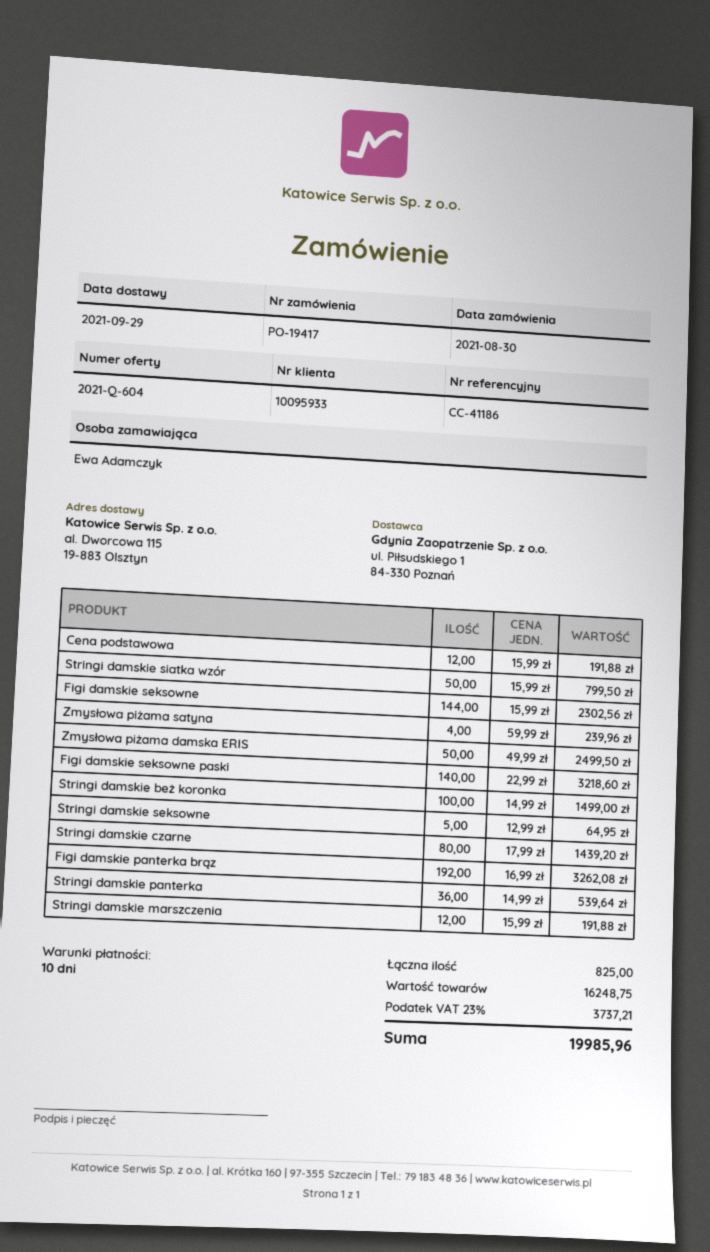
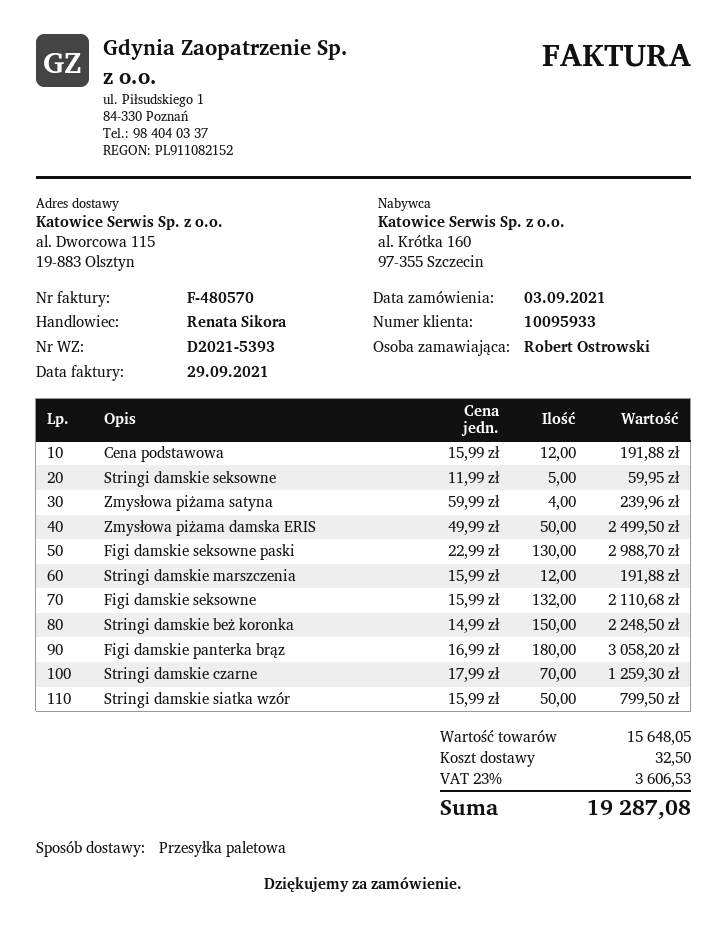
order date: 2021-08-30 -> 2021-09-03
ordered by: Ewa Adamczyk -> Robert Ostrowski
Figi damskie seksowne: 144 x 15.99 = 2302.56 -> 132 x 15.99 = 2110.68
Figi damskie seksowne paski: 140 x 22.99 = 3218.60 -> 130 x 22.99 = 2988.70
Stringi damskie beż koronka: 100 x 14.99 = 1499.00 -> 150 x 14.99 = 2248.50
Stringi damskie seksowne: 5 x 12.99 = 64.95 -> 5 x 11.99 = 59.95
Stringi damskie czarne: 80 x 17.99 = 1439.20 -> 70 x 17.99 = 1259.30
Figi damskie panterka brąz: 192 x 16.99 = 3262.08 -> 180 x 16.99 = 3058.20
Stringi damskie panterka: 36 x 14.99 = 539.64 -> none
subtotal: 16248.75 -> 15648.05
shipping: none -> 32.50
tax: 23% = 3737.21 -> 23% = 3606.53
total: 19985.96 -> 19287.08

